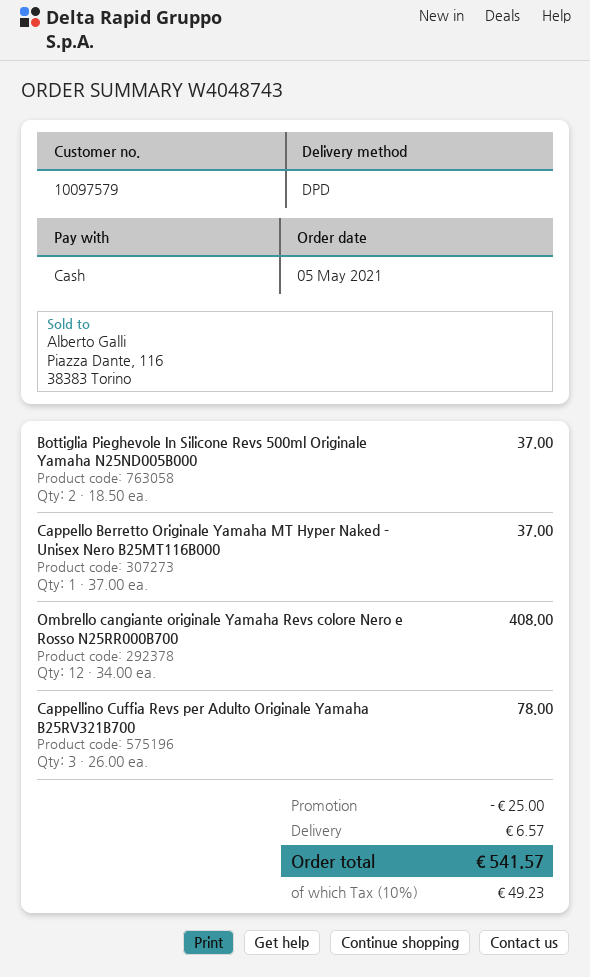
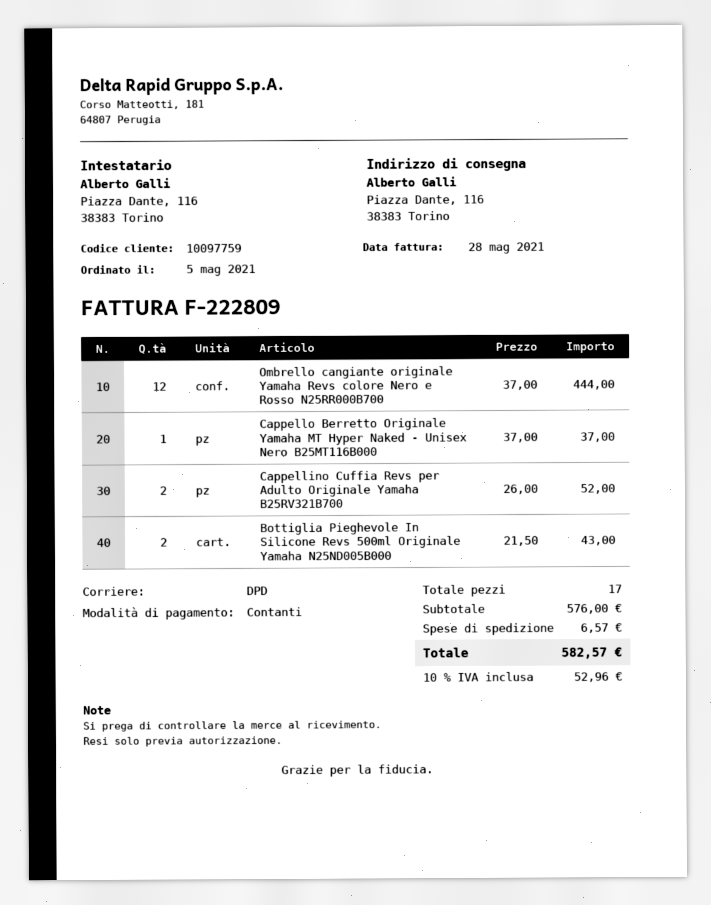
customer number: 10097579 -> 10097759
Bottiglia Pieghevole In Silicone Revs 500ml Originale Yamaha N25ND005B000: 2 x 18.50 = 37.00 -> 2 x 21.50 = 43.00
Ombrello cangiante originale Yamaha Revs colore Nero e Rosso N25RR000B700: 12 x 34.00 = 408.00 -> 12 x 37.00 = 444.00
Cappellino Cuffia Revs per Adulto Originale Yamaha B25RV321B700: 3 x 26.00 = 78.00 -> 2 x 26.00 = 52.00
discount: 25.00 -> none
tax: 10% = 49.23 -> 10% = 52.96
total: 541.57 -> 582.57

